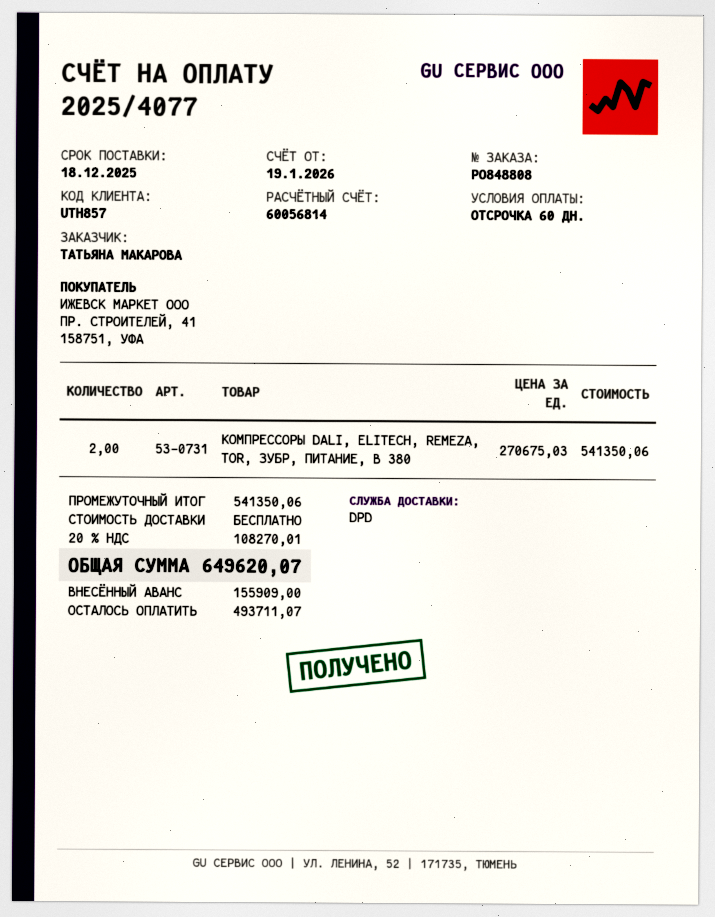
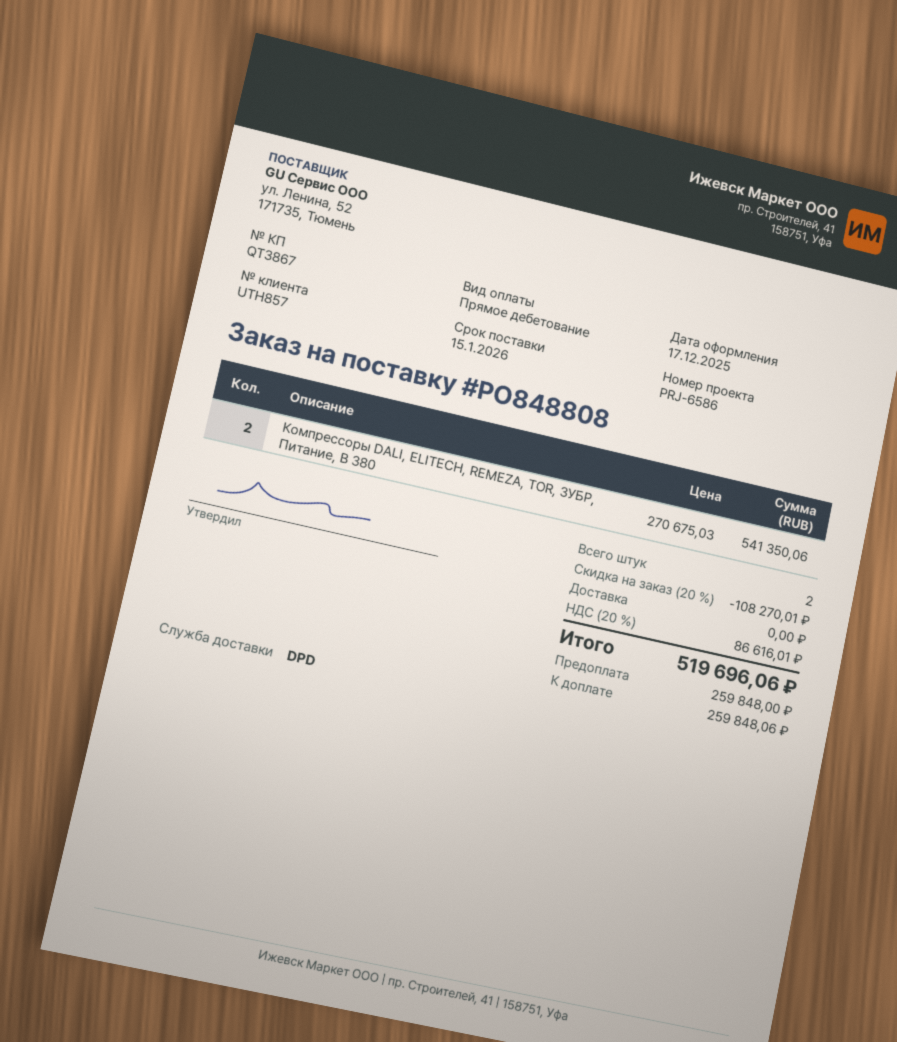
delivery date: 2025-12-18 -> 2026-01-15
discount: none -> 20% = 108270.01
tax: 20% = 108270.01 -> 20% = 86616.01
total: 649620.07 -> 519696.06
deposit: 155909.00 -> 259848.00
balance: 493711.07 -> 259848.06

